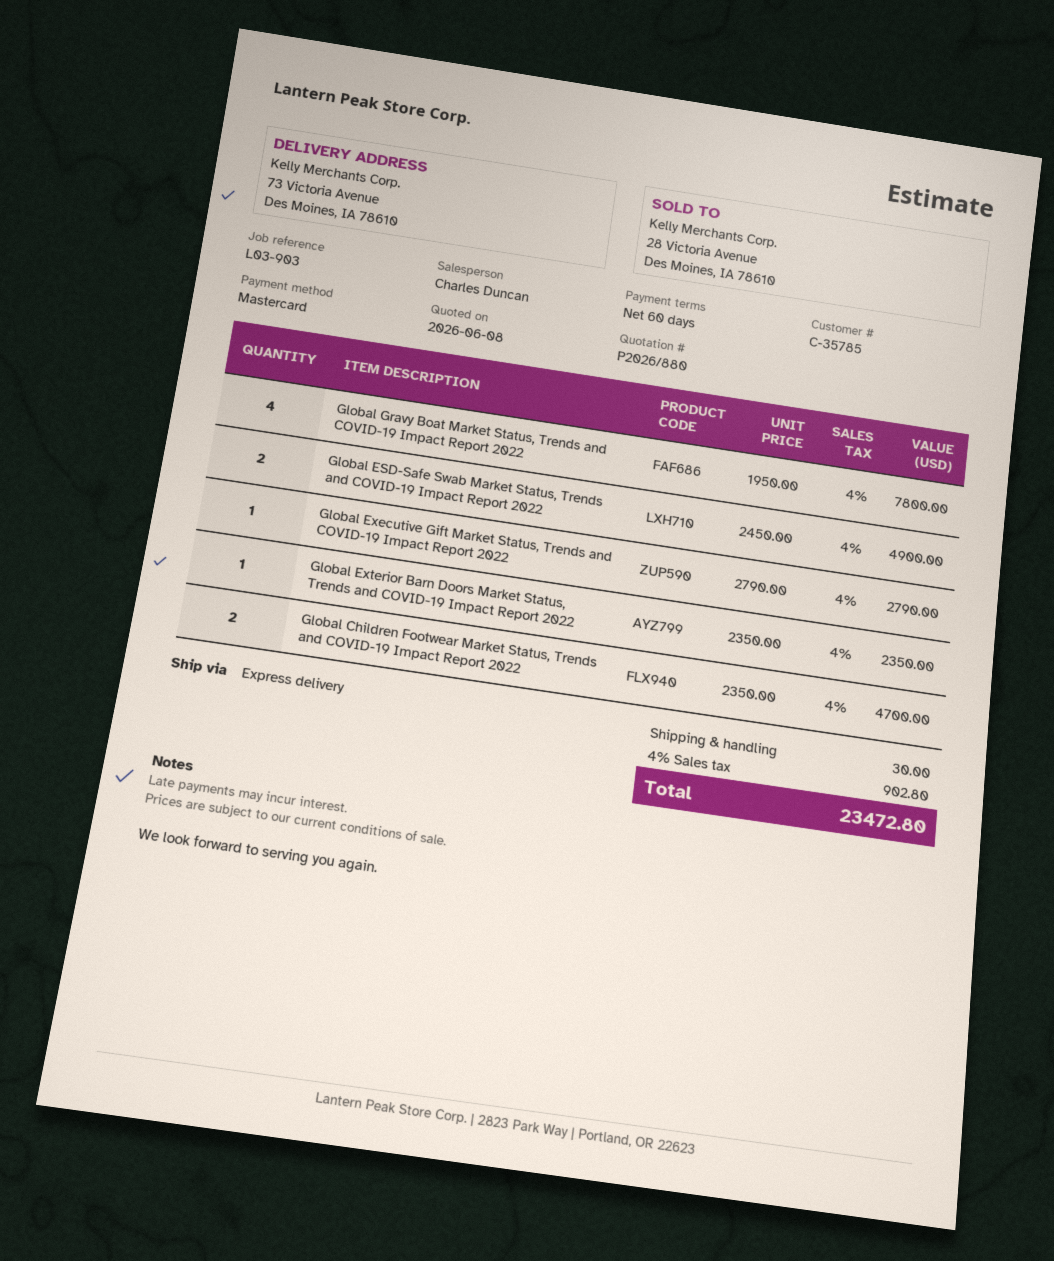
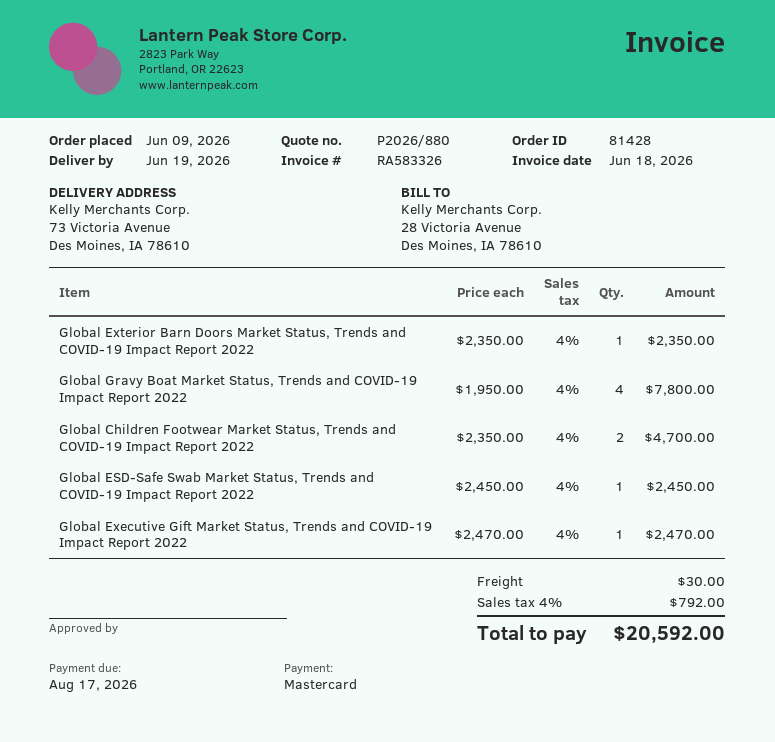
Global ESD-Safe Swab Market Status, Trends and COVID-19 Impact Report 2022: 2 x 2450.00 = 4900.00 -> 1 x 2450.00 = 2450.00
Global Executive Gift Market Status, Trends and COVID-19 Impact Report 2022: 1 x 2790.00 = 2790.00 -> 1 x 2470.00 = 2470.00
tax: 4% = 902.80 -> 4% = 792.00
total: 23472.80 -> 20592.00

